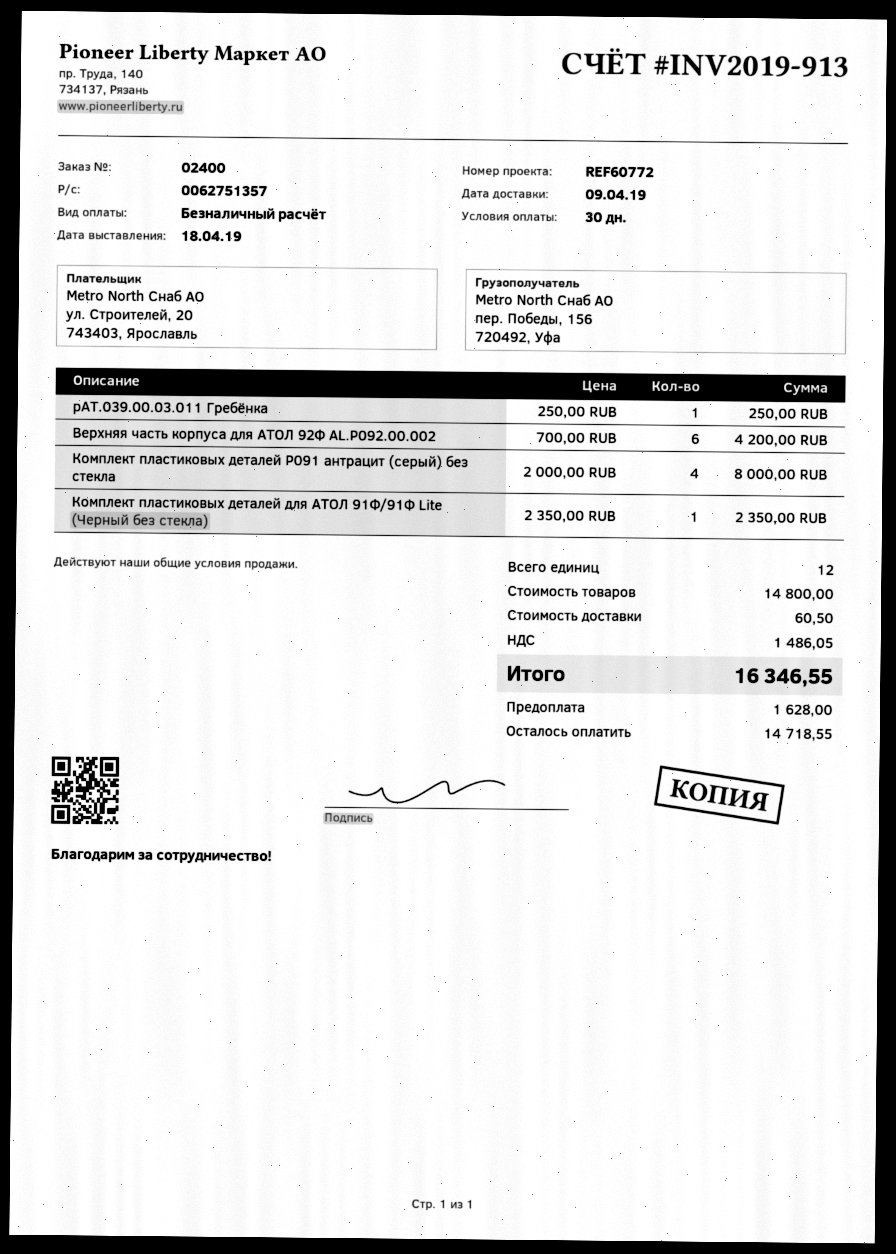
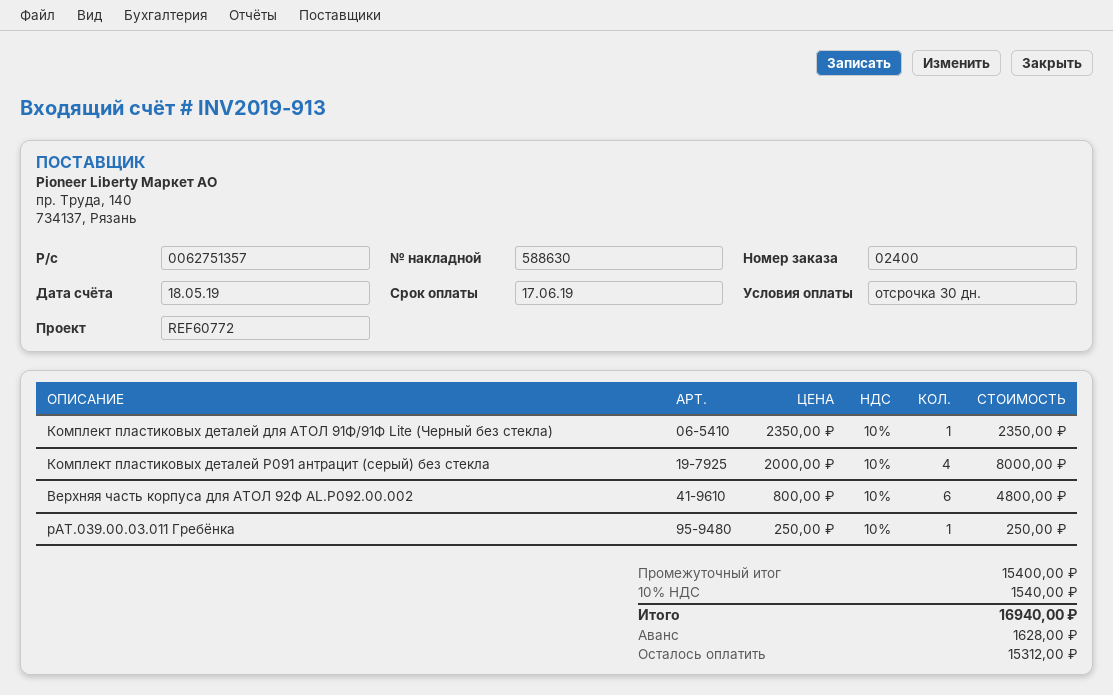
invoice date: 2019-04-18 -> 2019-05-18
Верхняя часть корпуса для АТОЛ 92Ф AL.P092.00.002: 6 x 700.00 = 4200.00 -> 6 x 800.00 = 4800.00
subtotal: 14800.00 -> 15400.00
shipping: 60.50 -> none
tax: 1486.05 -> 1540.00
total: 16346.55 -> 16940.00
balance: 14718.55 -> 15312.00

